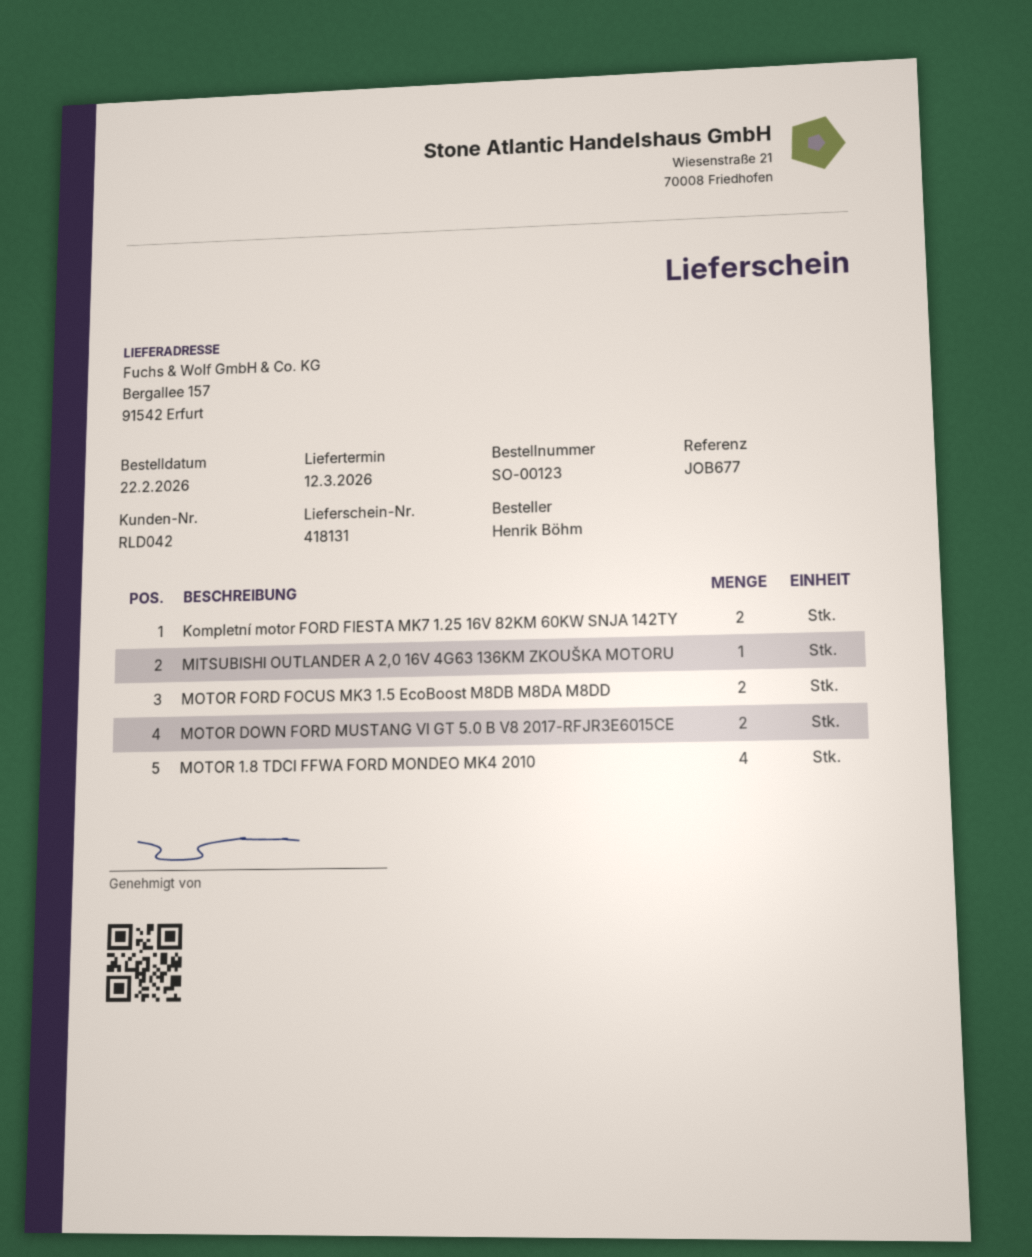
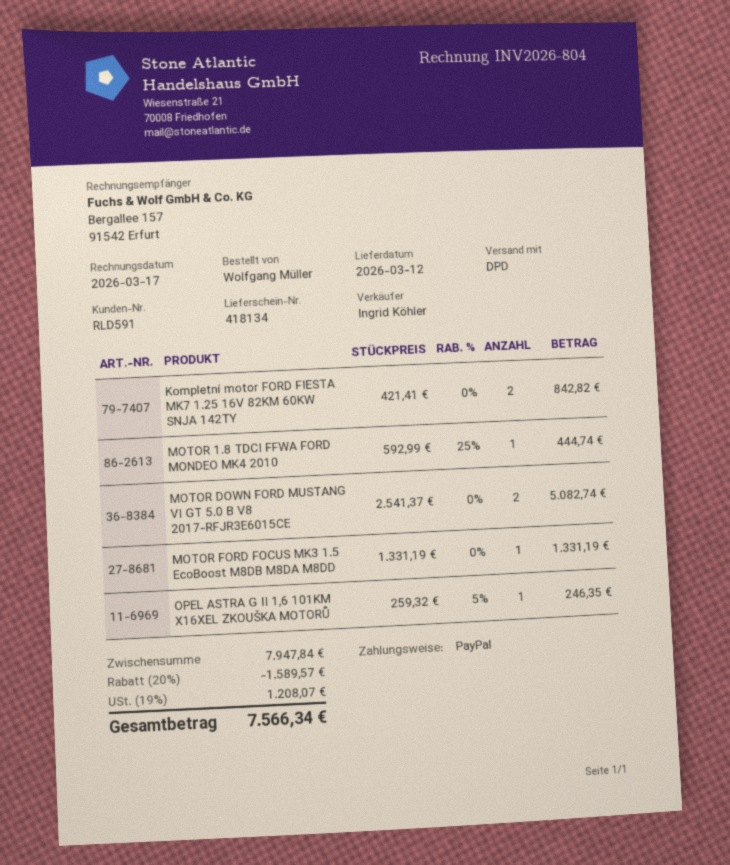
delivery note number: 418131 -> 418134
customer number: RLD042 -> RLD591
ordered by: Henrik Böhm -> Wolfgang Müller
MITSUBISHI OUTLANDER A 2,0 16V 4G63 136KM ZKOUŠKA MOTORU: 1 -> none
MOTOR FORD FOCUS MK3 1.5 EcoBoost M8DB M8DA M8DD: 2 -> 1
MOTOR 1.8 TDCI FFWA FORD MONDEO MK4 2010: 4 -> 1
OPEL ASTRA G II 1,6 101KM X16XEL ZKOUŠKA MOTORŮ: none -> 1

